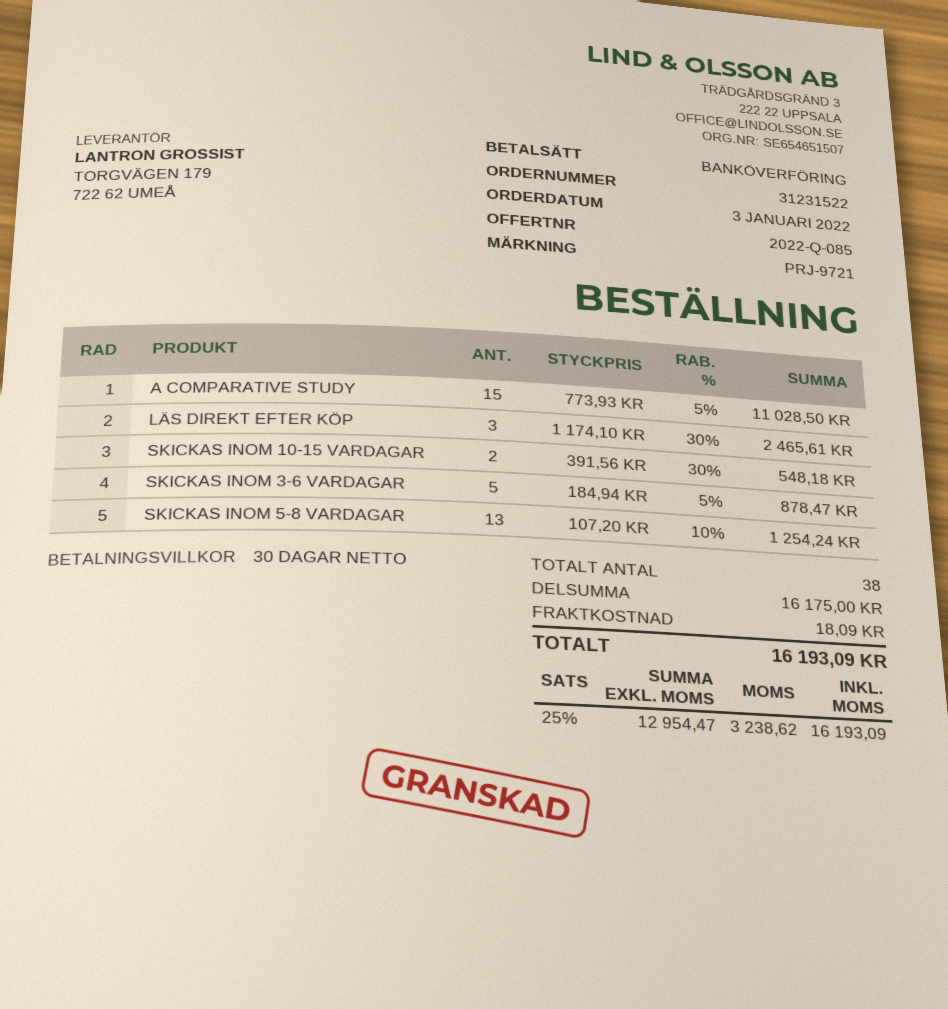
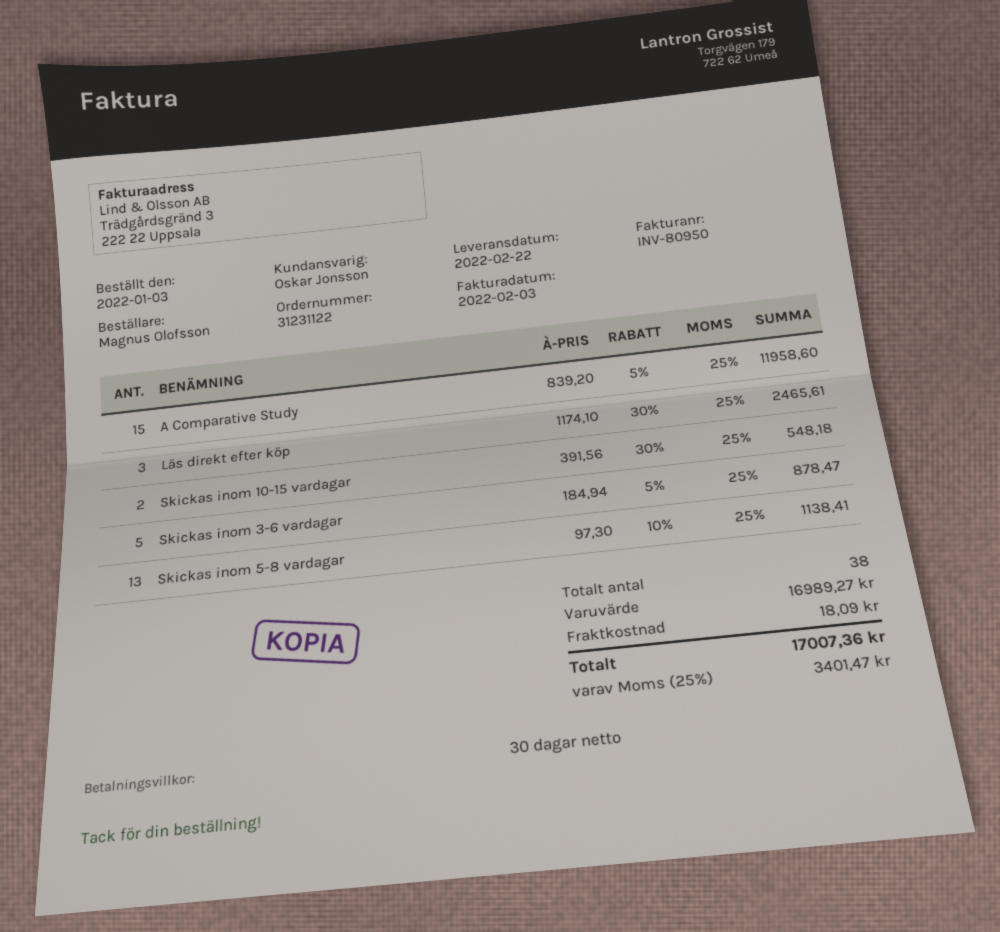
order number: 31231522 -> 31231122
A COMPARATIVE STUDY: 15 x 773.93 - 5% = 11028.50 -> 15 x 839.20 - 5% = 11958.60
SKICKAS INOM 5-8 VARDAGAR: 13 x 107.20 - 10% = 1254.24 -> 13 x 97.30 - 10% = 1138.41
subtotal: 16175.00 -> 16989.27
tax: 25% = 3238.62 -> 25% = 3401.47
total: 16193.09 -> 17007.36

